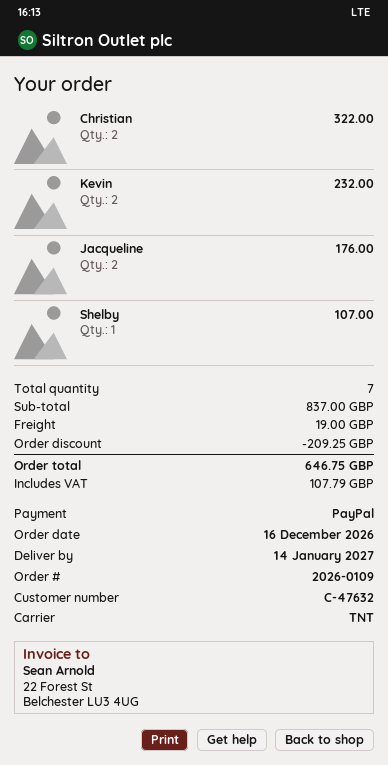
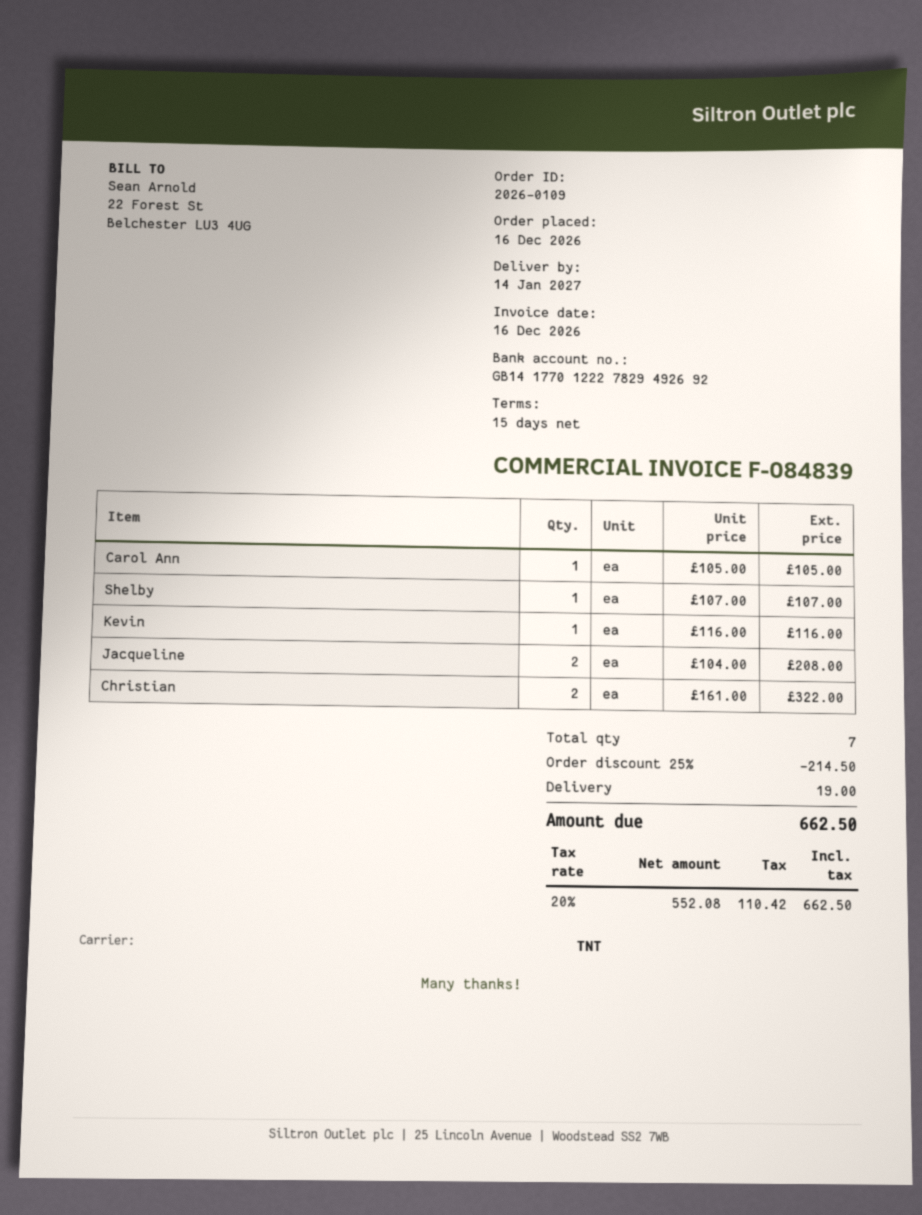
Kevin: 2 for 232.00 -> 1 for 116.00
Jacqueline: 2 for 176.00 -> 2 for 208.00
Carol Ann: none -> 1 for 105.00
discount: 209.25 -> 214.50
tax: 107.79 -> 110.42
total: 646.75 -> 662.50

